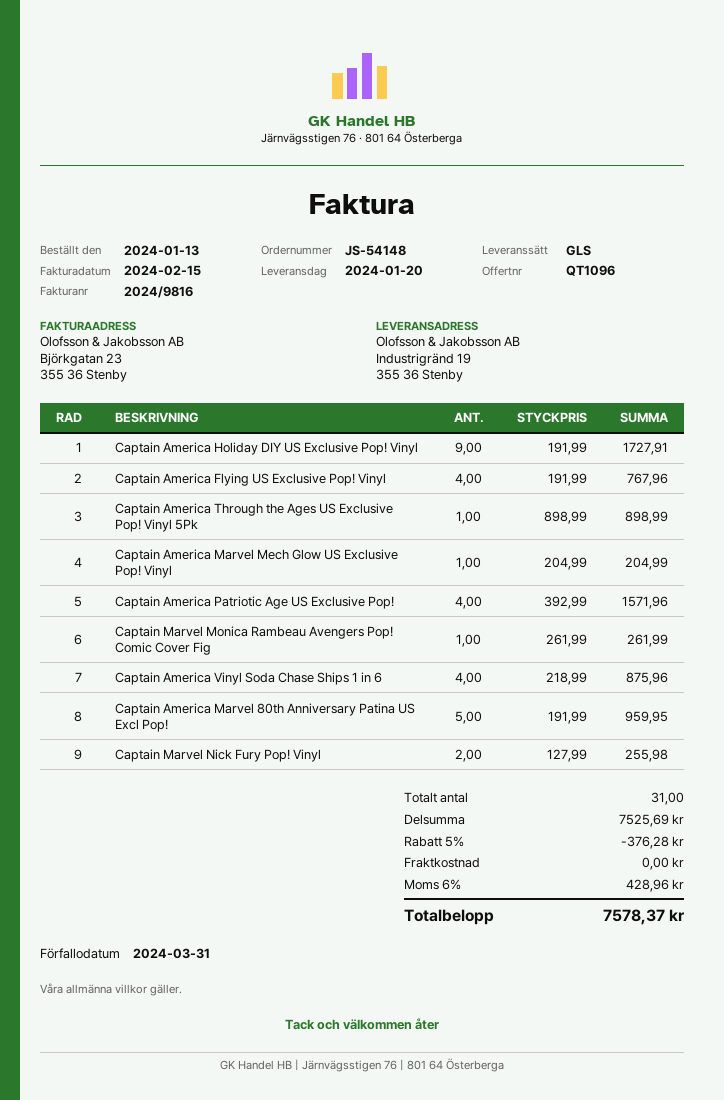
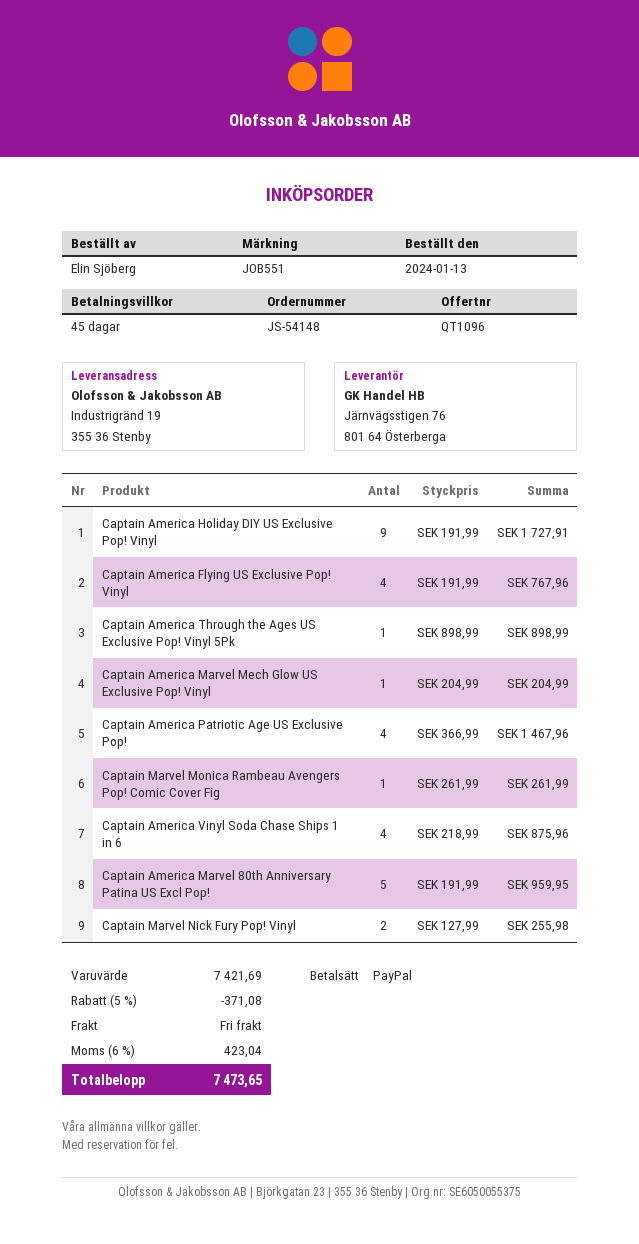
Captain America Patriotic Age US Exclusive Pop!: 4 x 392.99 = 1571.96 -> 4 x 366.99 = 1467.96
subtotal: 7525.69 -> 7421.69
discount: 5% = 376.28 -> 5% = 371.08
tax: 6% = 428.96 -> 6% = 423.04
total: 7578.37 -> 7473.65

